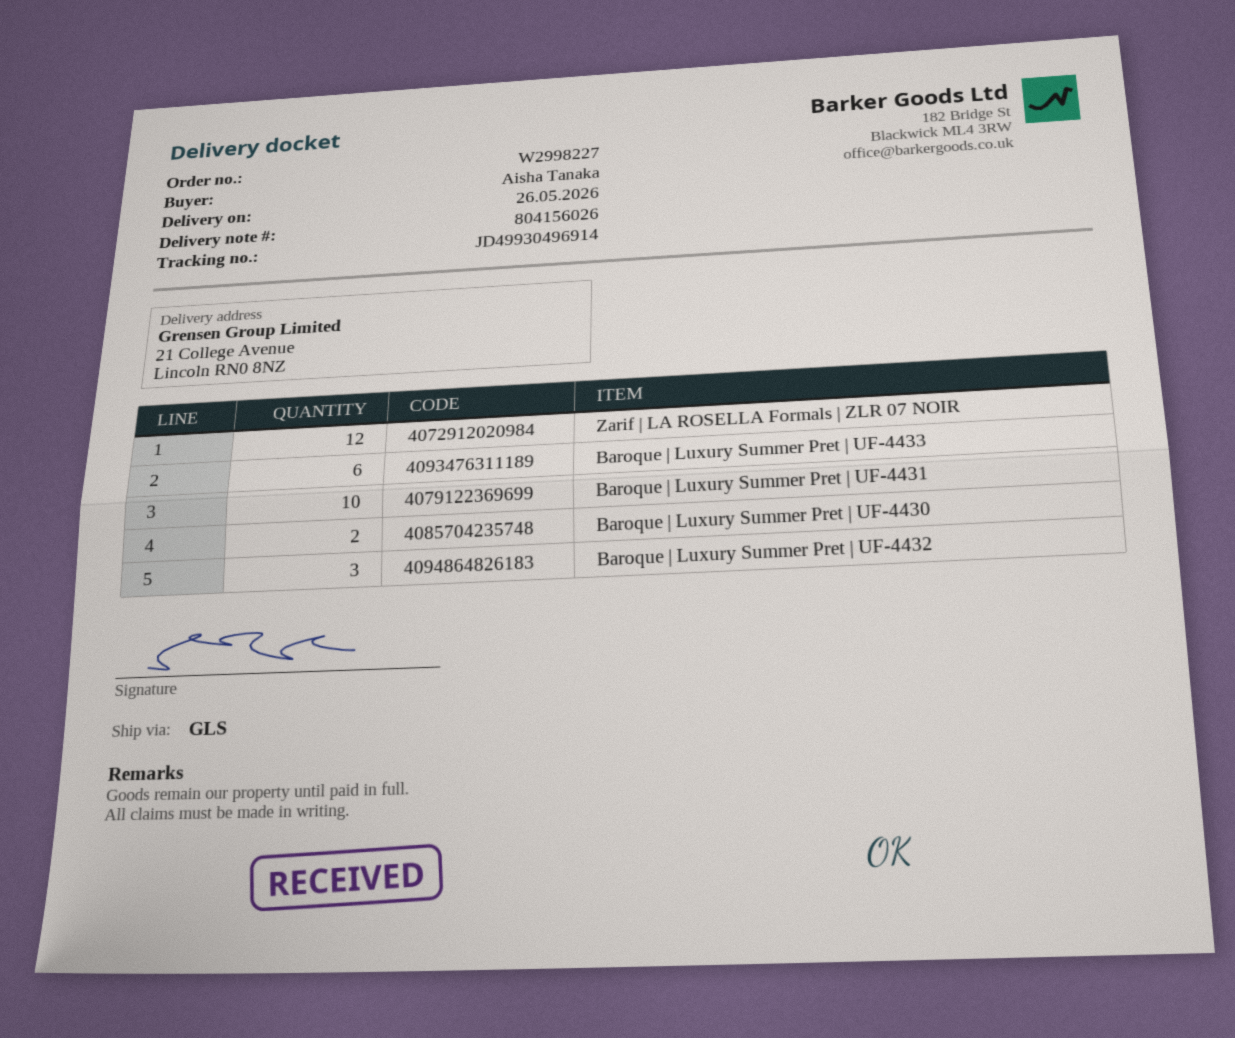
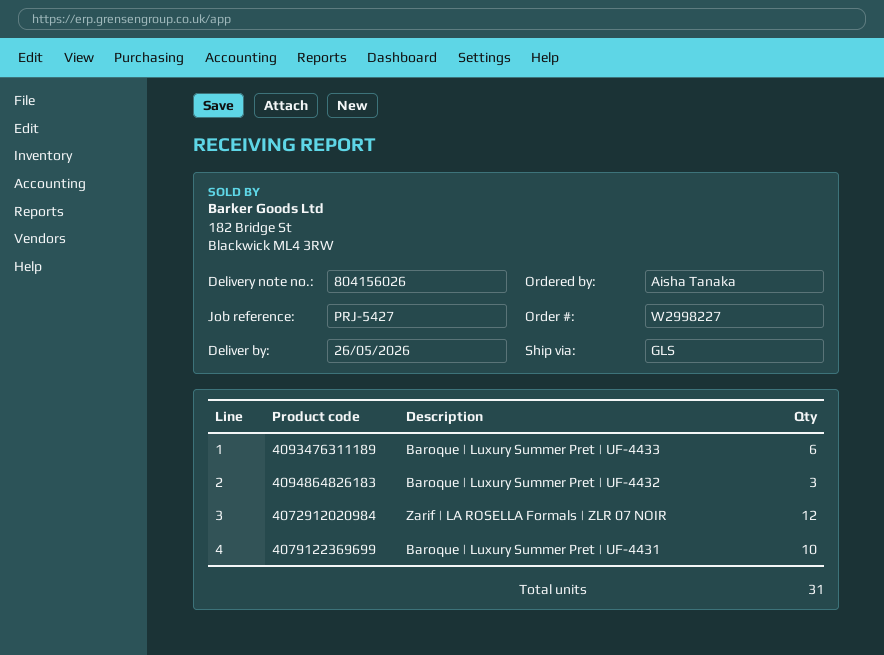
Baroque | Luxury Summer Pret | UF-4430: 2 -> none

